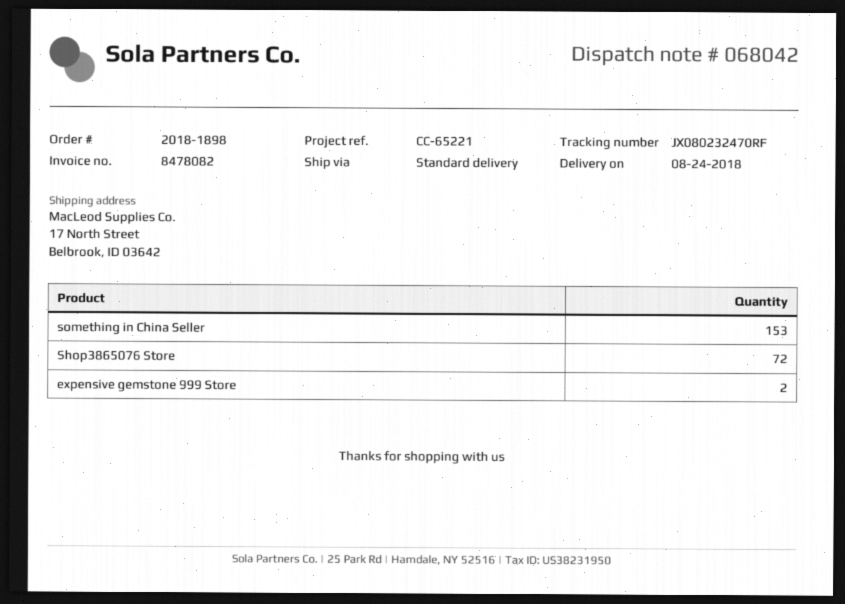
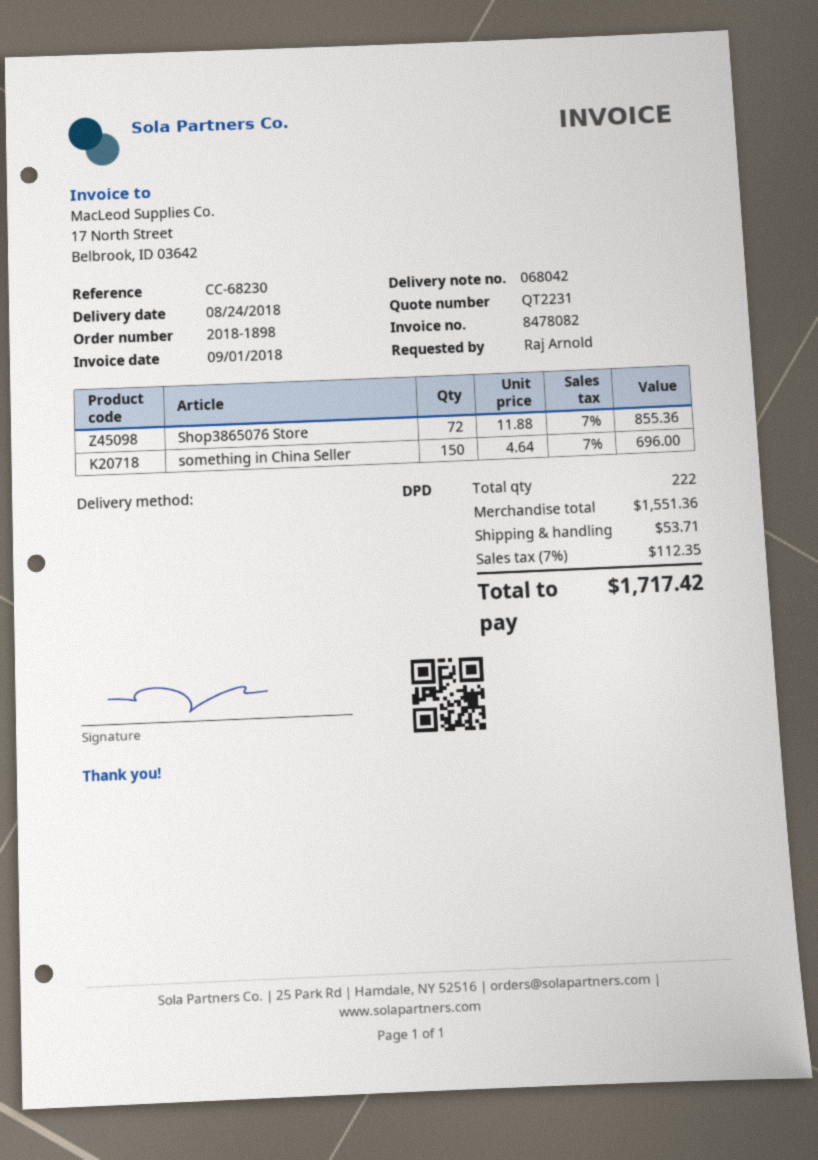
reference: CC-65221 -> CC-68230
shipping method: standard -> DPD
something in China Seller: 153 -> 150
expensive gemstone 999 Store: 2 -> none

